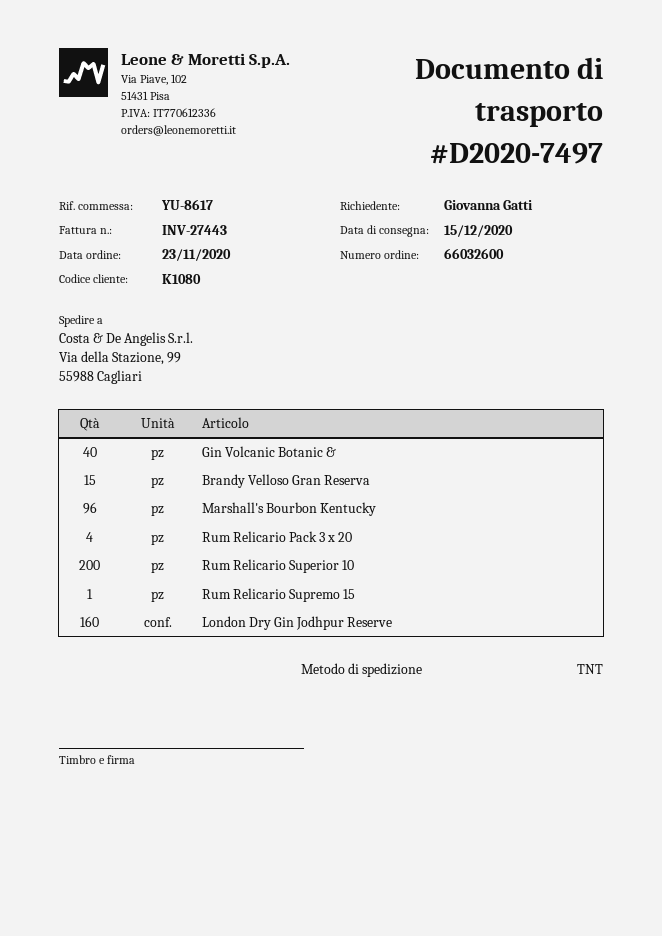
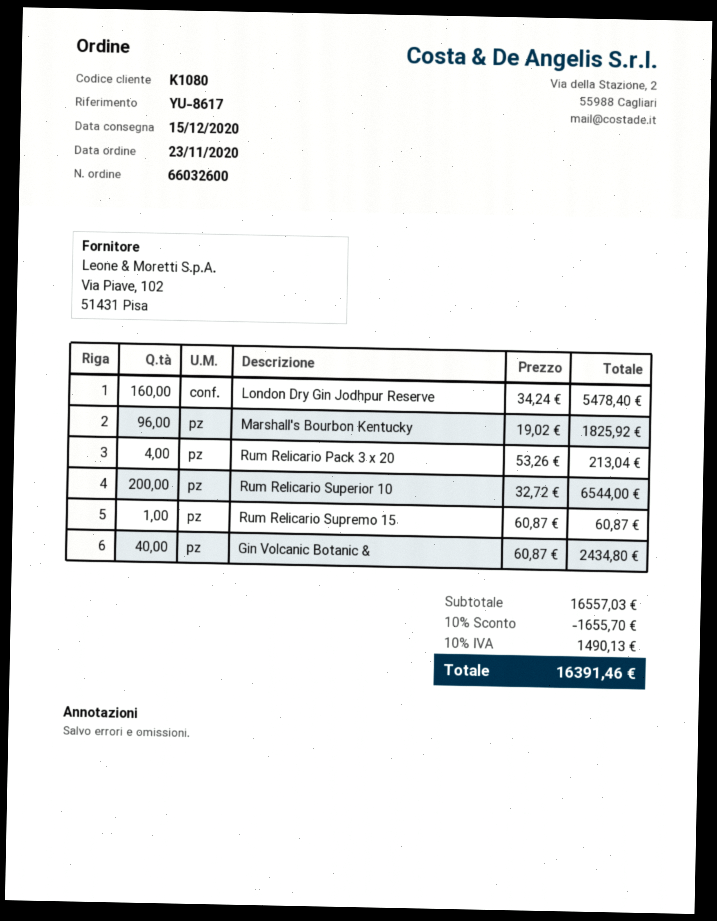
Brandy Velloso Gran Reserva: 15 -> none

